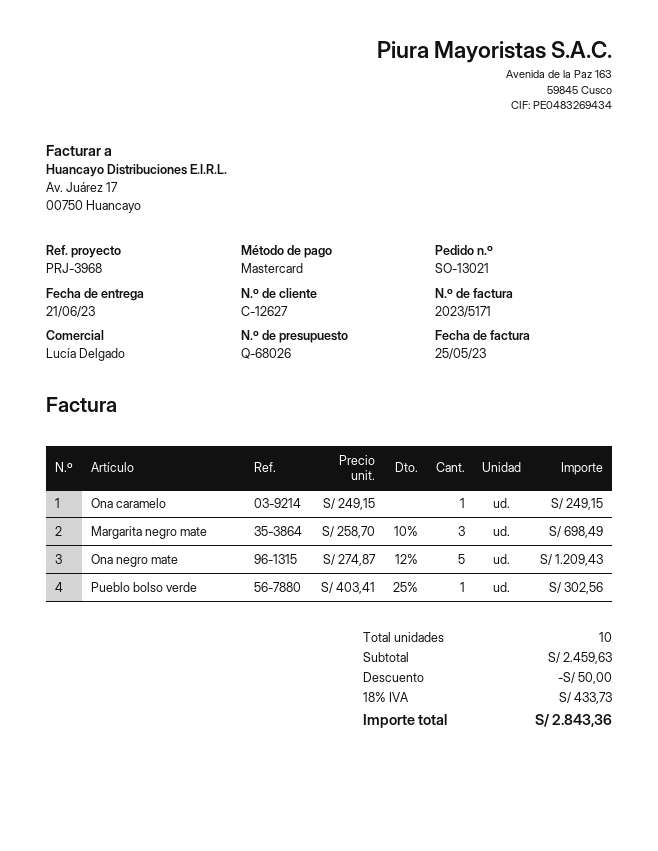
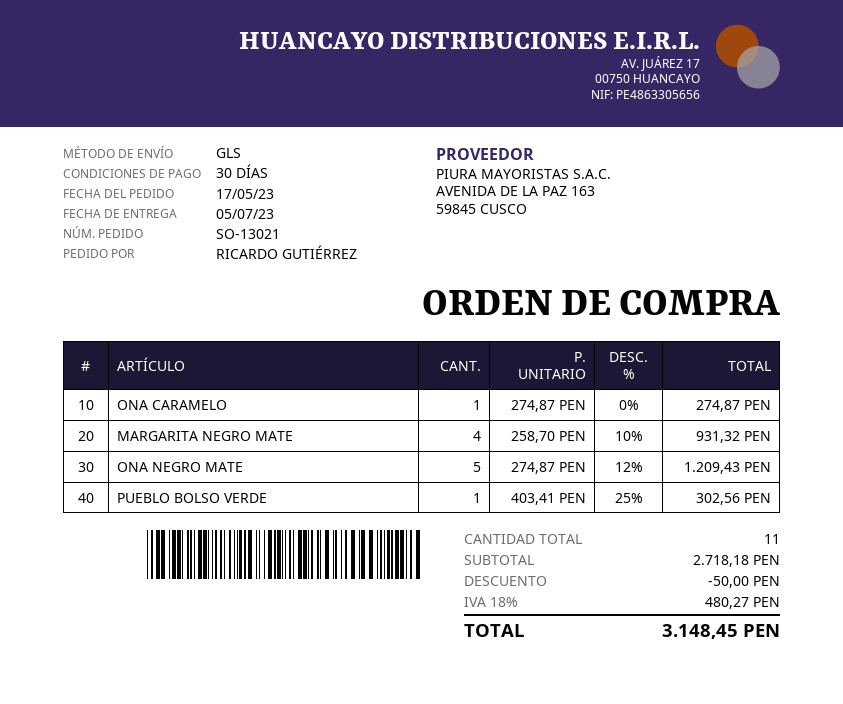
delivery date: 2023-06-21 -> 2023-07-05
Ona caramelo: 1 x 249.15 = 249.15 -> 1 x 274.87 = 274.87
Margarita negro mate: 3 x 258.70 - 10% = 698.49 -> 4 x 258.70 - 10% = 931.32
total quantity: 10 -> 11
subtotal: 2459.63 -> 2718.18
tax: 18% = 433.73 -> 18% = 480.27
total: 2843.36 -> 3148.45

